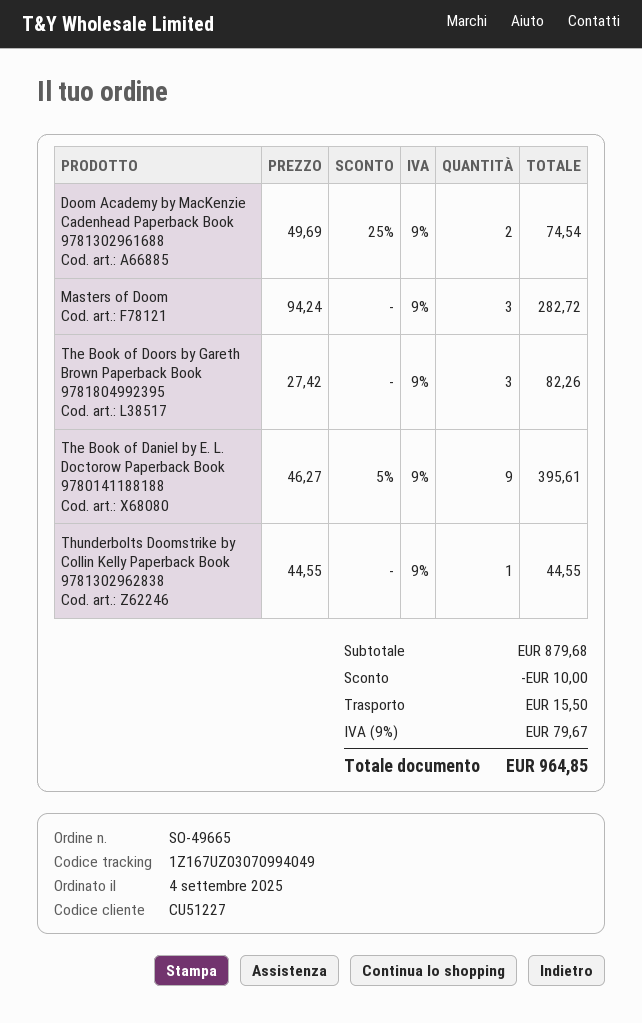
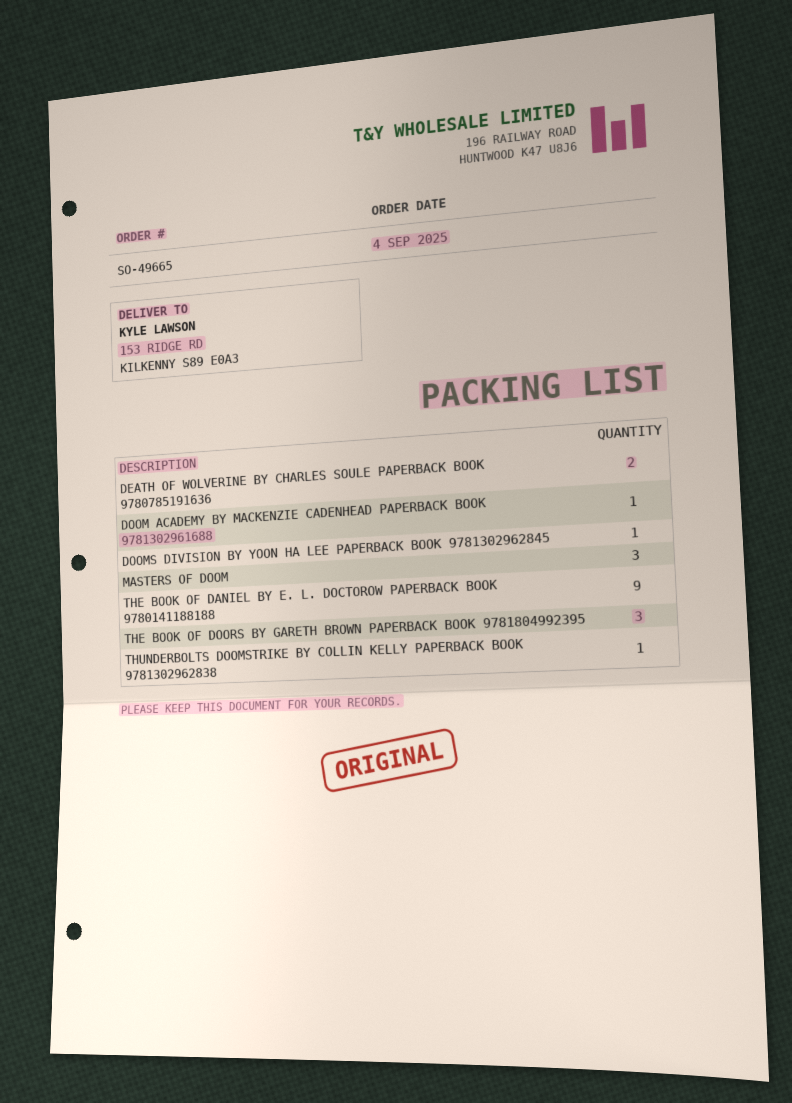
Doom Academy by MacKenzie Cadenhead Paperback Book 9781302961688: 2 -> 1
DEATH OF WOLVERINE BY CHARLES SOULE PAPERBACK BOOK 9780785191636: none -> 2
DOOMS DIVISION BY YOON HA LEE PAPERBACK BOOK 9781302962845: none -> 1

